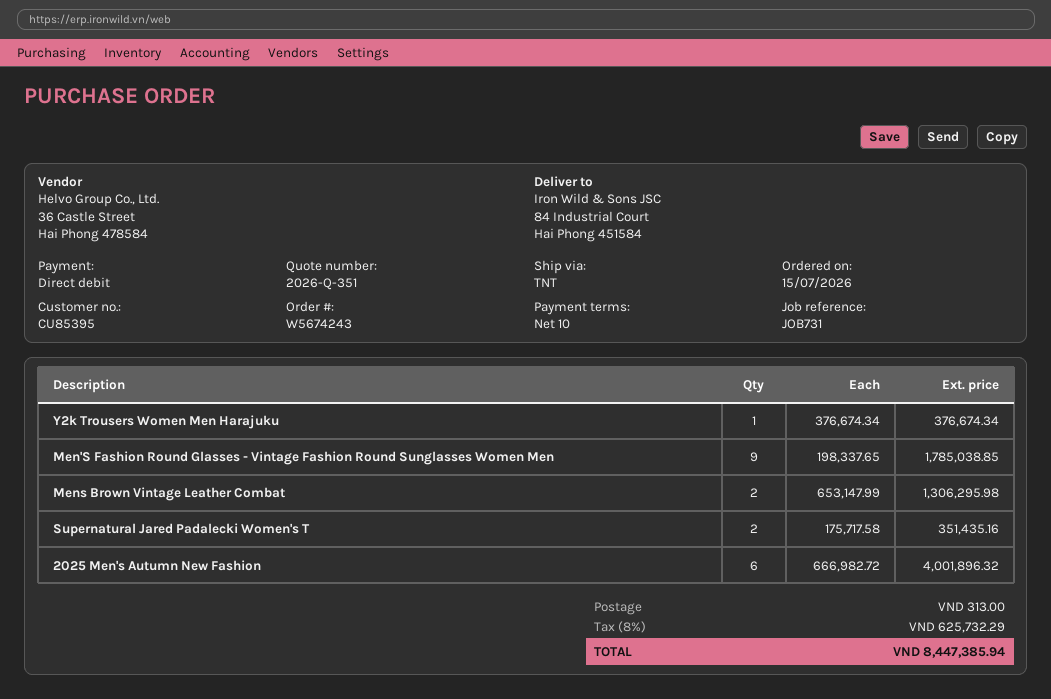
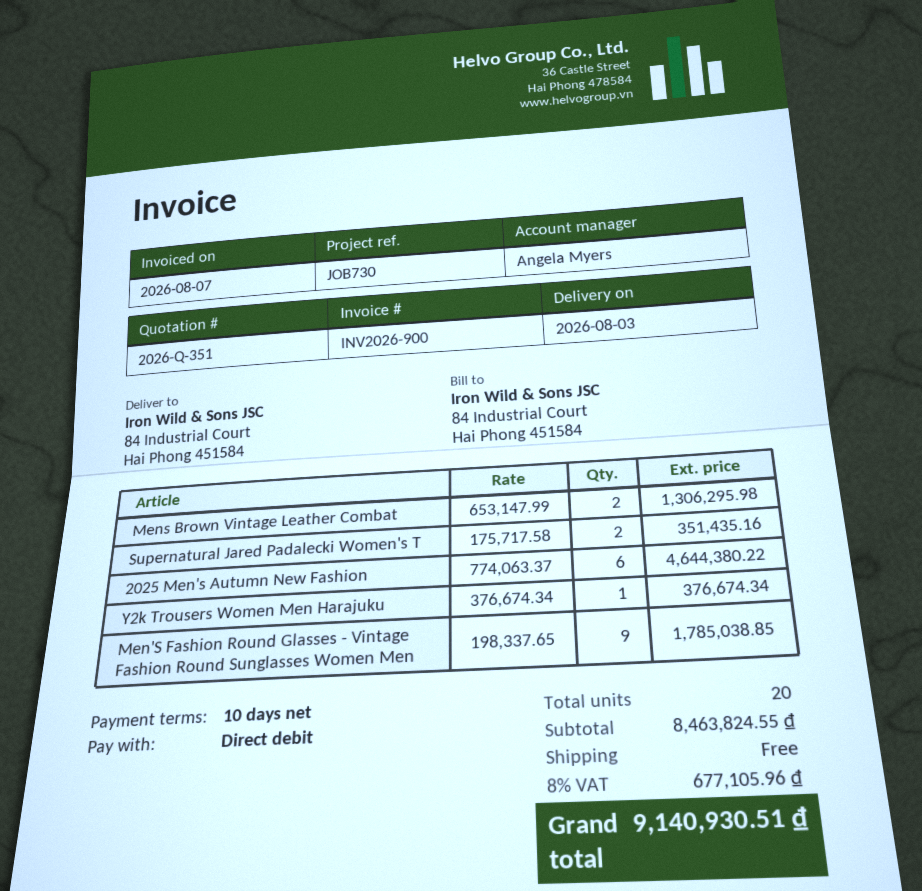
reference: JOB731 -> JOB730
2025 Men's Autumn New Fashion: 6 x 666982.72 = 4001896.32 -> 6 x 774063.37 = 4644380.22
shipping: 313.00 -> 0.00
tax: 8% = 625732.29 -> 8% = 677105.96
total: 8447385.94 -> 9140930.51

